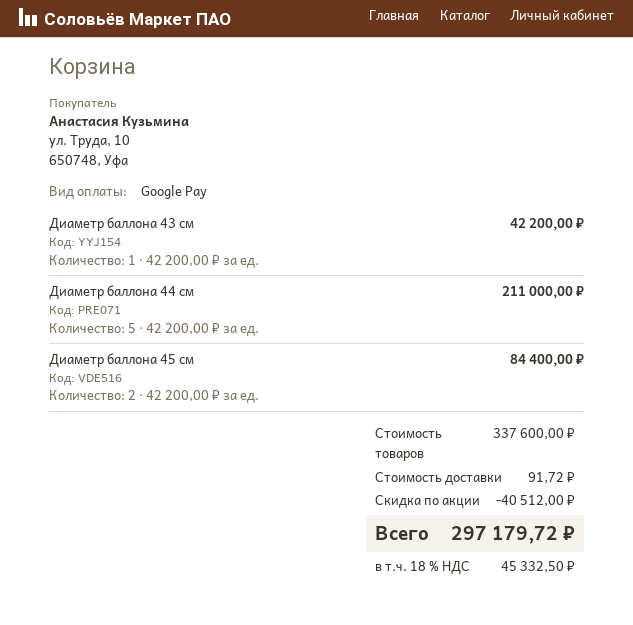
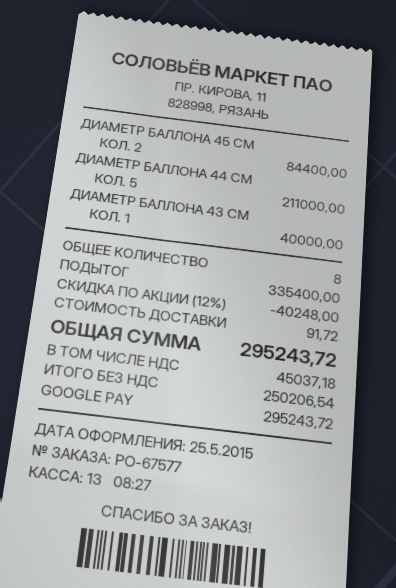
Диаметр баллона 43 см: 1 for 42200.00 -> 1 for 40000.00
subtotal: 337600.00 -> 335400.00
discount: 40512.00 -> 40248.00
tax: 45332.50 -> 45037.18
total: 297179.72 -> 295243.72

